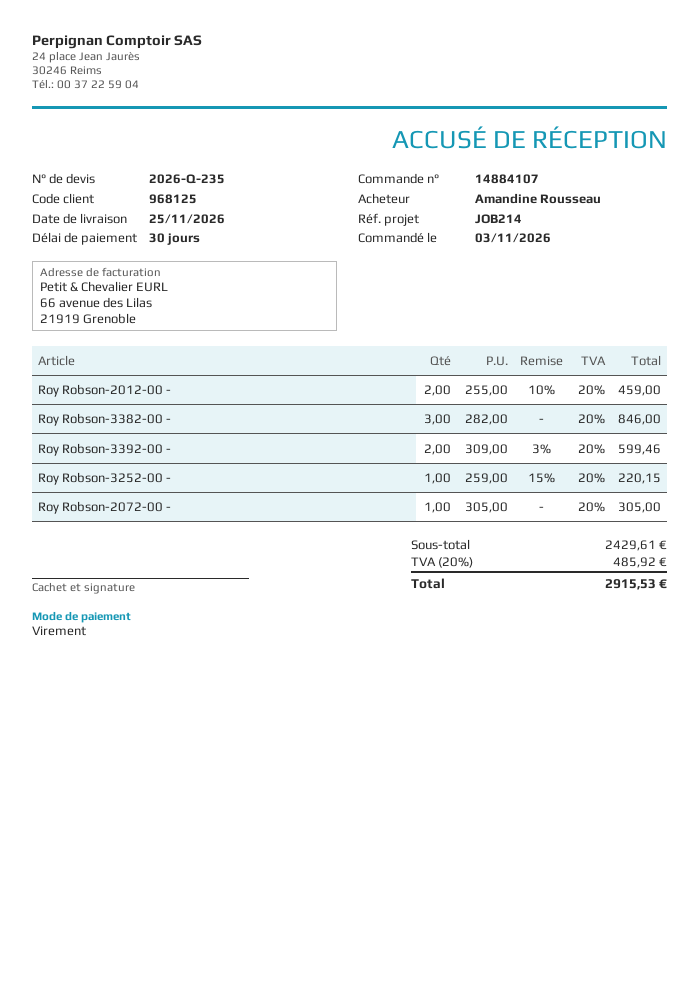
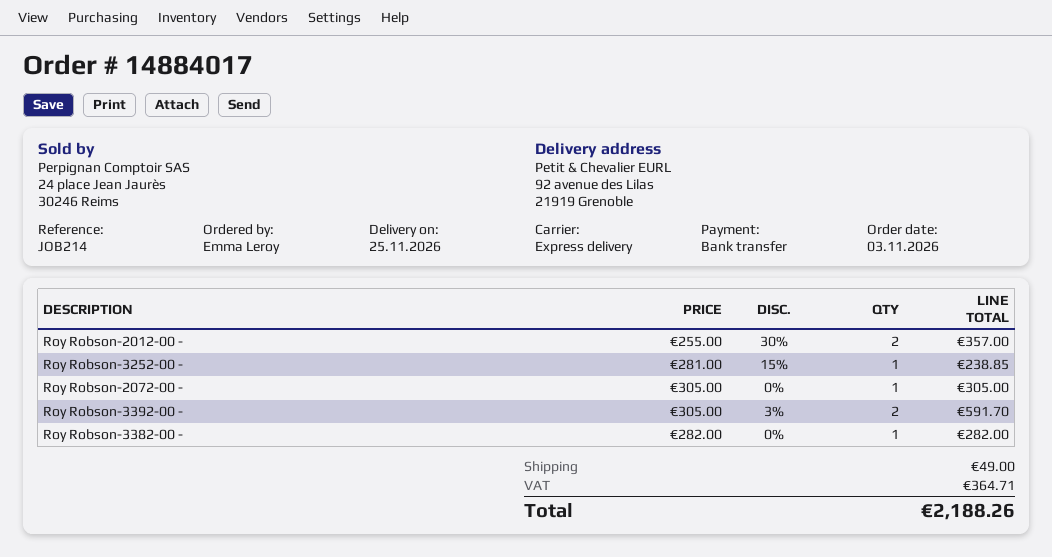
order number: 14884107 -> 14884017
ordered by: Amandine Rousseau -> Emma Leroy
Roy Robson-2012-00 -: 2 x 255.00 - 10% = 459.00 -> 2 x 255.00 - 30% = 357.00
Roy Robson-3382-00 -: 3 x 282.00 = 846.00 -> 1 x 282.00 = 282.00
Roy Robson-3392-00 -: 2 x 309.00 - 3% = 599.46 -> 2 x 305.00 - 3% = 591.70
Roy Robson-3252-00 -: 1 x 259.00 - 15% = 220.15 -> 1 x 281.00 - 15% = 238.85
shipping: none -> 49.00
tax: 485.92 -> 364.71
total: 2915.53 -> 2188.26

